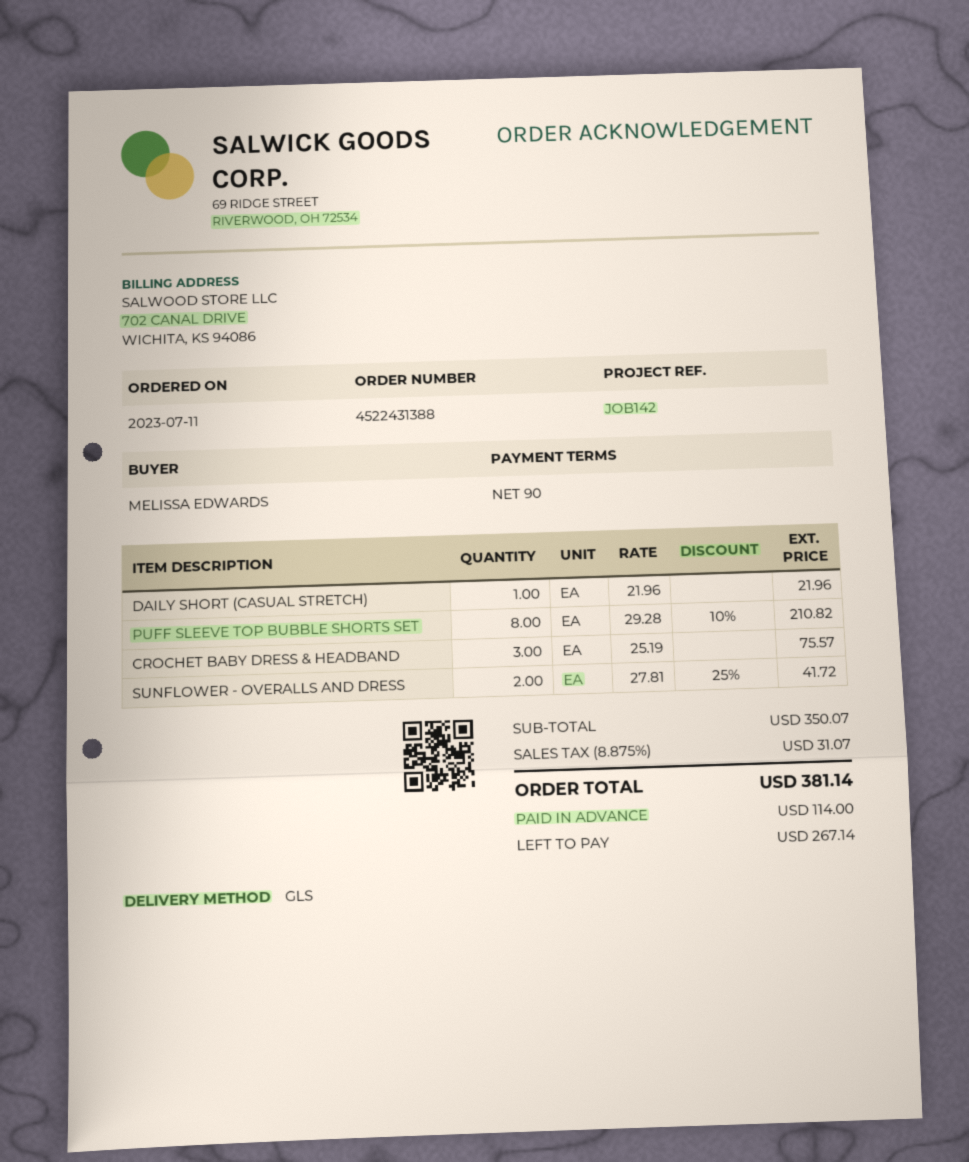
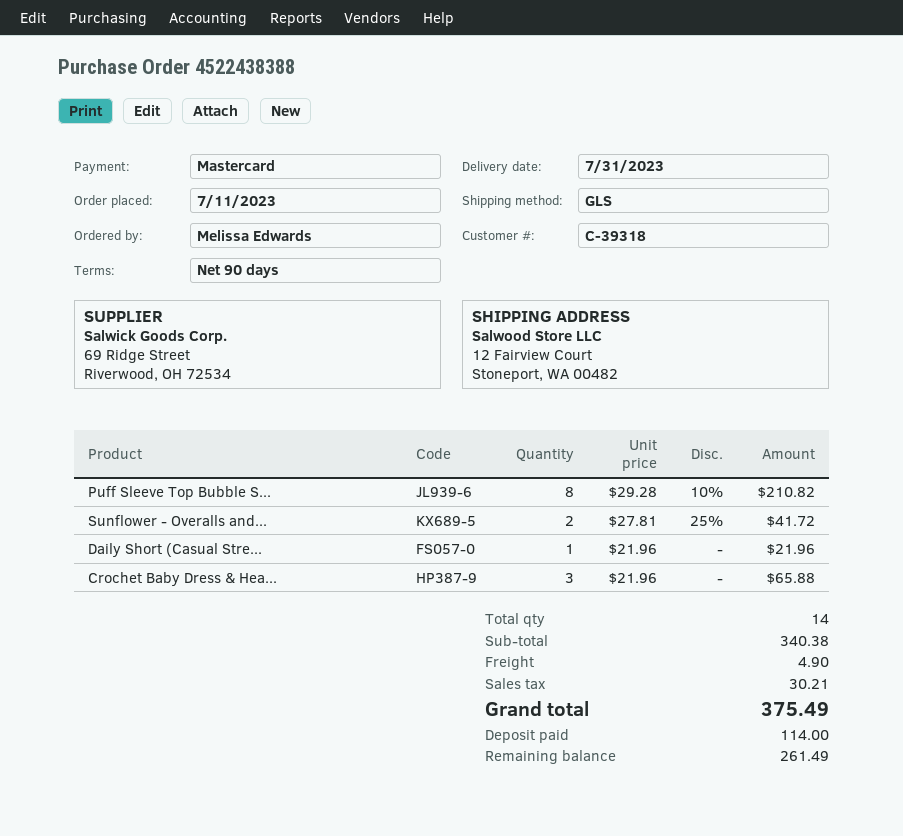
order number: 4522431388 -> 4522438388
CROCHET BABY DRESS & HEADBAND: 3 x 25.19 = 75.57 -> 3 x 21.96 = 65.88
subtotal: 350.07 -> 340.38
shipping: none -> 4.90
tax: 31.07 -> 30.21
total: 381.14 -> 375.49
balance: 267.14 -> 261.49

